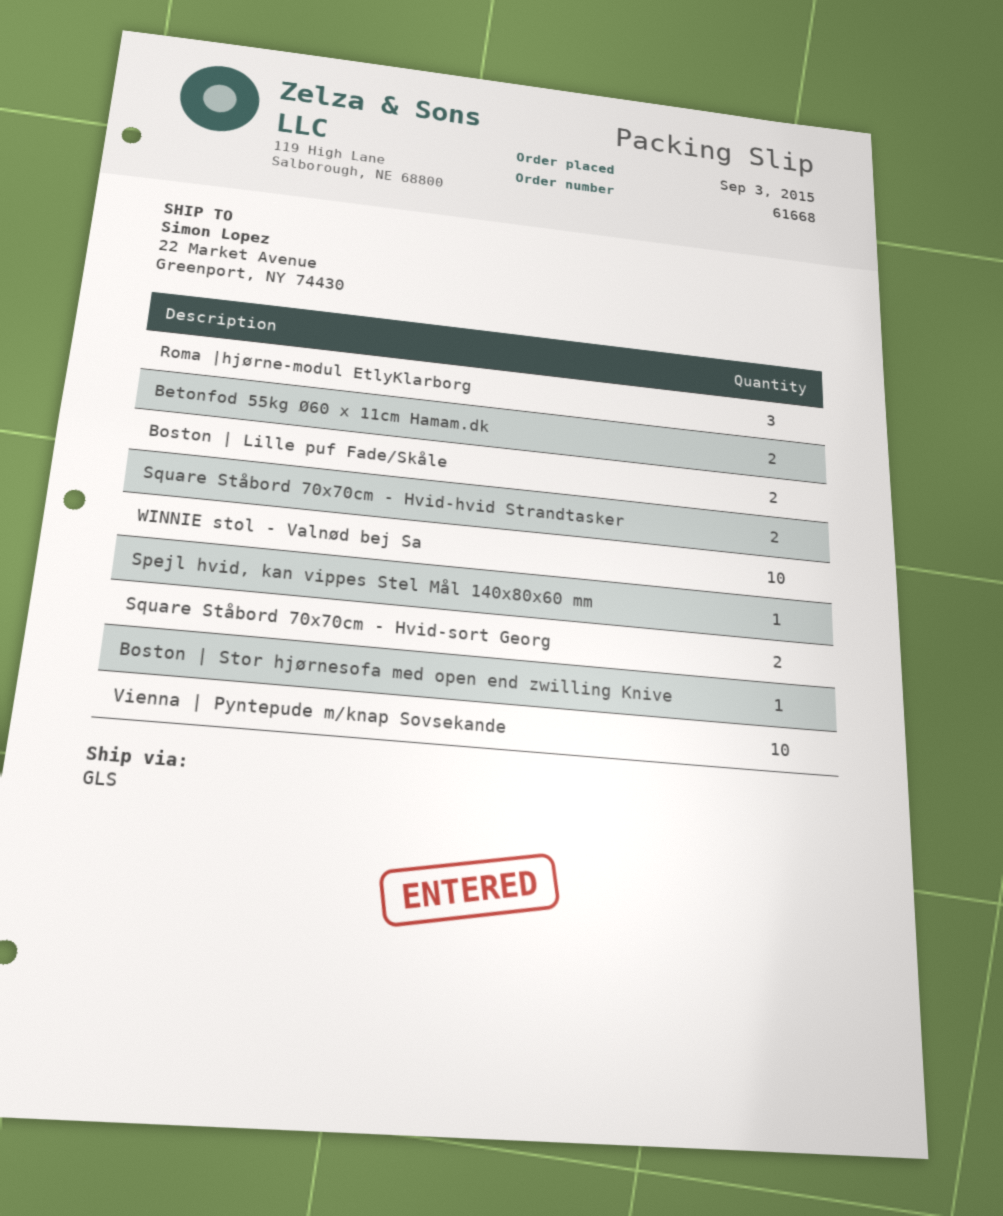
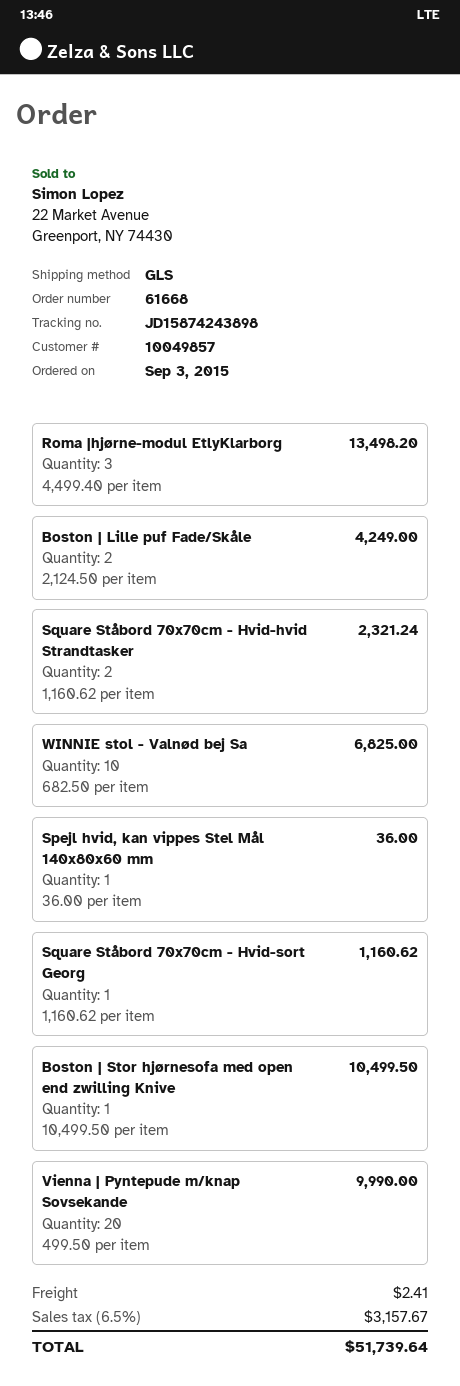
Betonfod 55kg Ø60 x 11cm Hamam.dk: 2 -> none
Square Ståbord 70x70cm - Hvid-sort Georg: 2 -> 1
Vienna | Pyntepude m/knap Sovsekande: 10 -> 20

